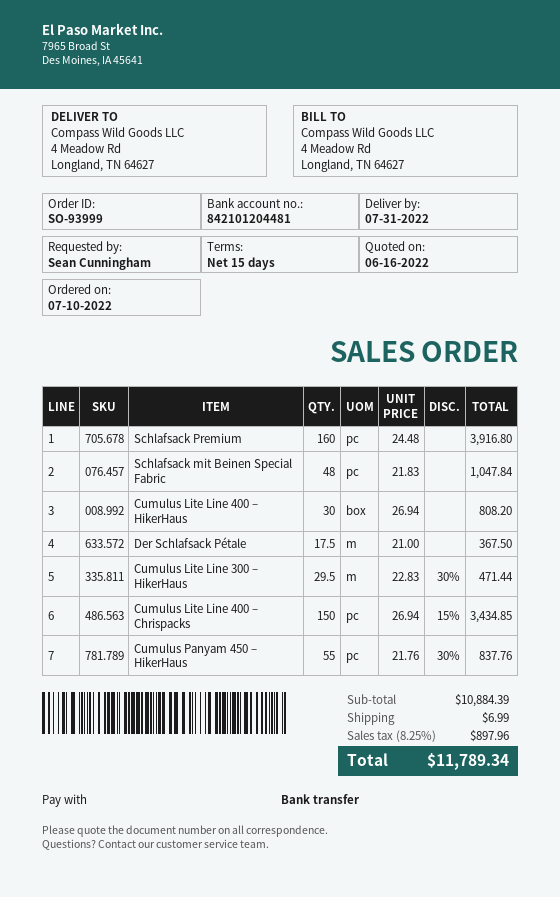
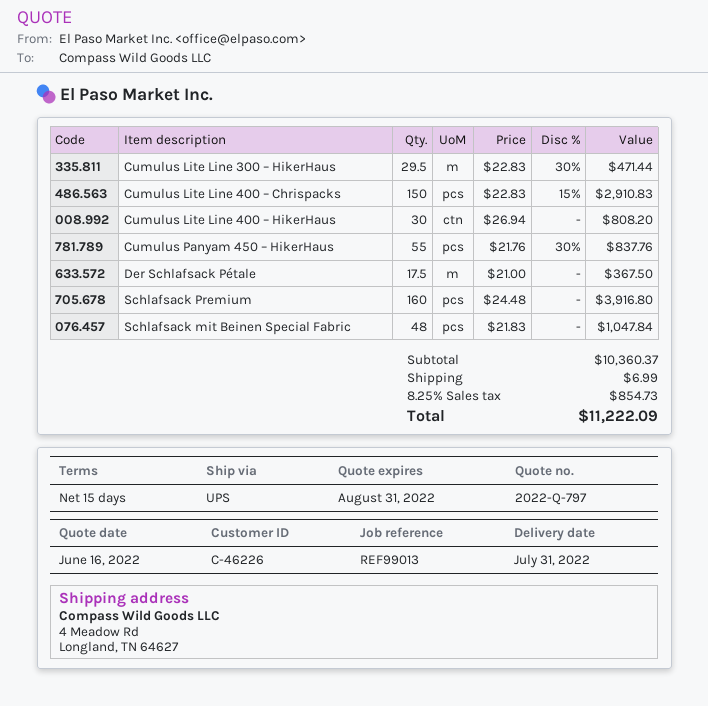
Cumulus Lite Line 400 – Chrispacks: 150 x 26.94 - 15% = 3434.85 -> 150 x 22.83 - 15% = 2910.83
subtotal: 10884.39 -> 10360.37
tax: 8.25% = 897.96 -> 8.25% = 854.73
total: 11789.34 -> 11222.09

